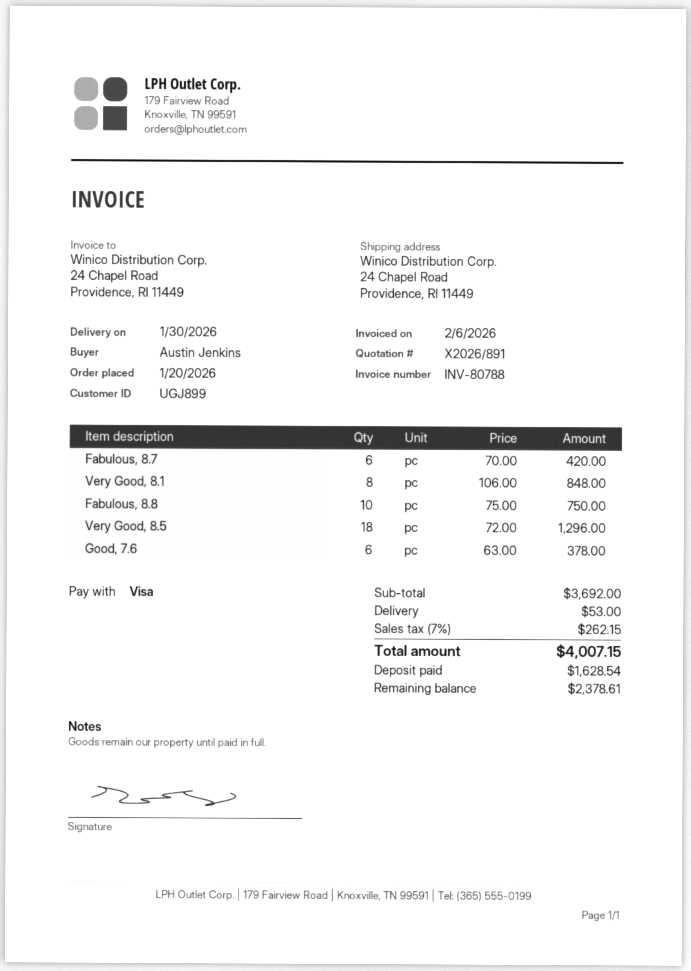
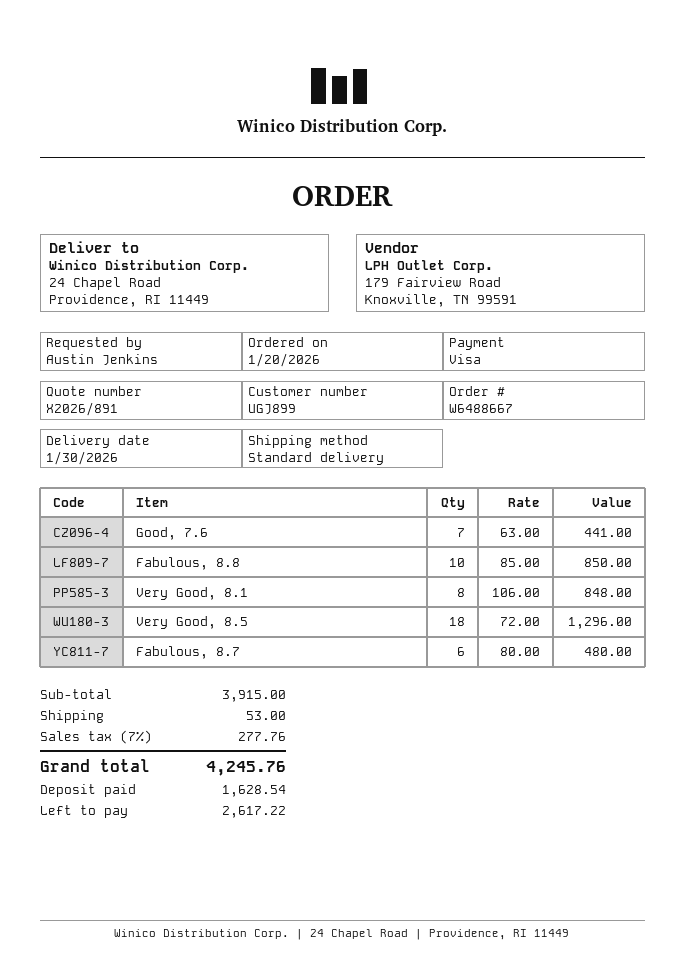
Fabulous, 8.7: 6 x 70.00 = 420.00 -> 6 x 80.00 = 480.00
Fabulous, 8.8: 10 x 75.00 = 750.00 -> 10 x 85.00 = 850.00
Good, 7.6: 6 x 63.00 = 378.00 -> 7 x 63.00 = 441.00
subtotal: 3692.00 -> 3915.00
tax: 7% = 262.15 -> 7% = 277.76
total: 4007.15 -> 4245.76
balance: 2378.61 -> 2617.22

